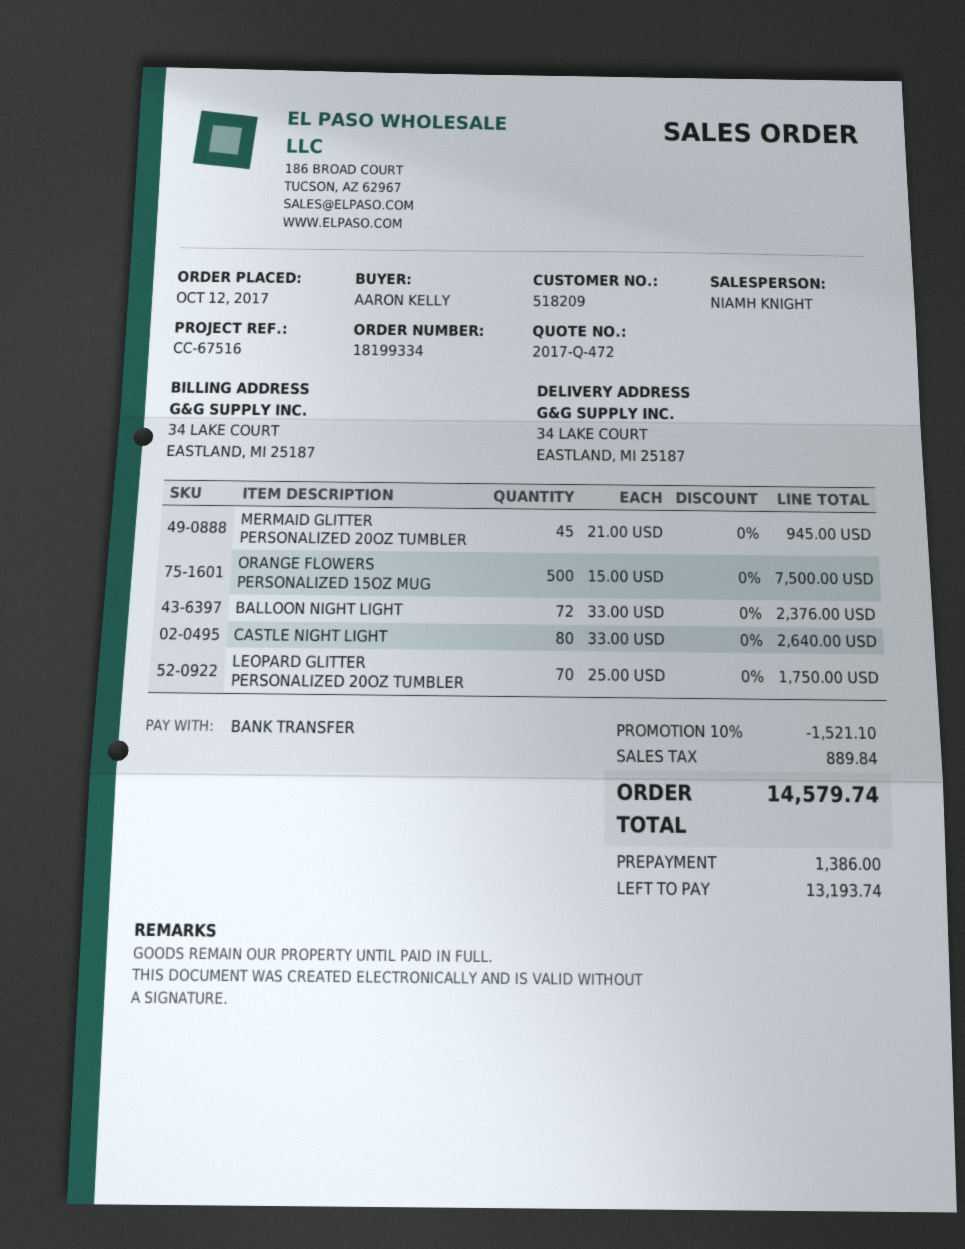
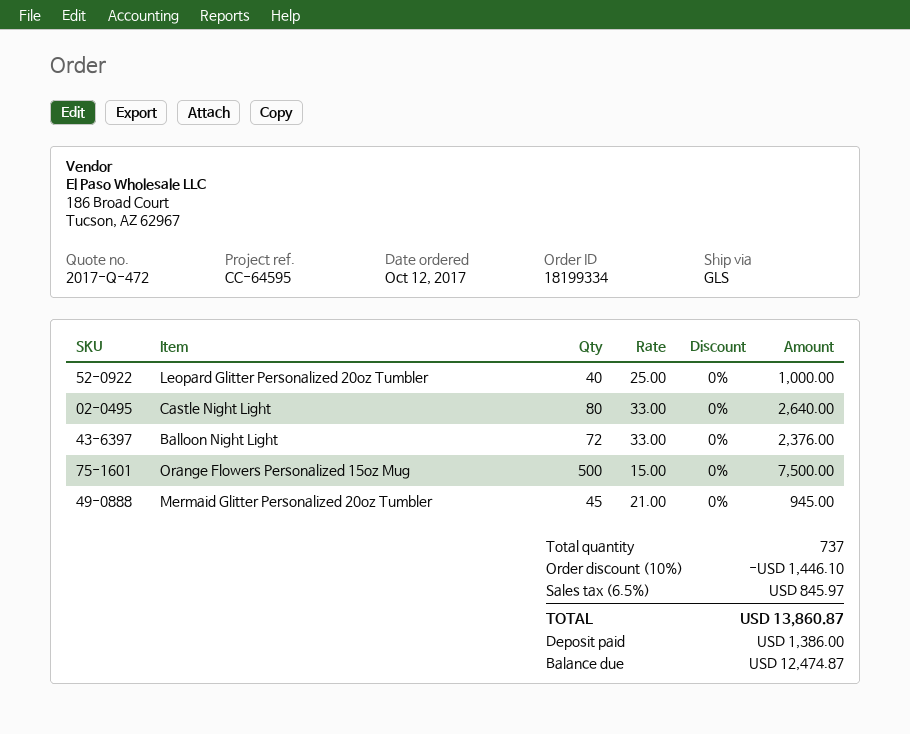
reference: CC-67516 -> CC-64595
LEOPARD GLITTER PERSONALIZED 20OZ TUMBLER: 70 x 25.00 = 1750.00 -> 40 x 25.00 = 1000.00
discount: 10% = 1521.10 -> 10% = 1446.10
tax: 889.84 -> 845.97
total: 14579.74 -> 13860.87
balance: 13193.74 -> 12474.87

